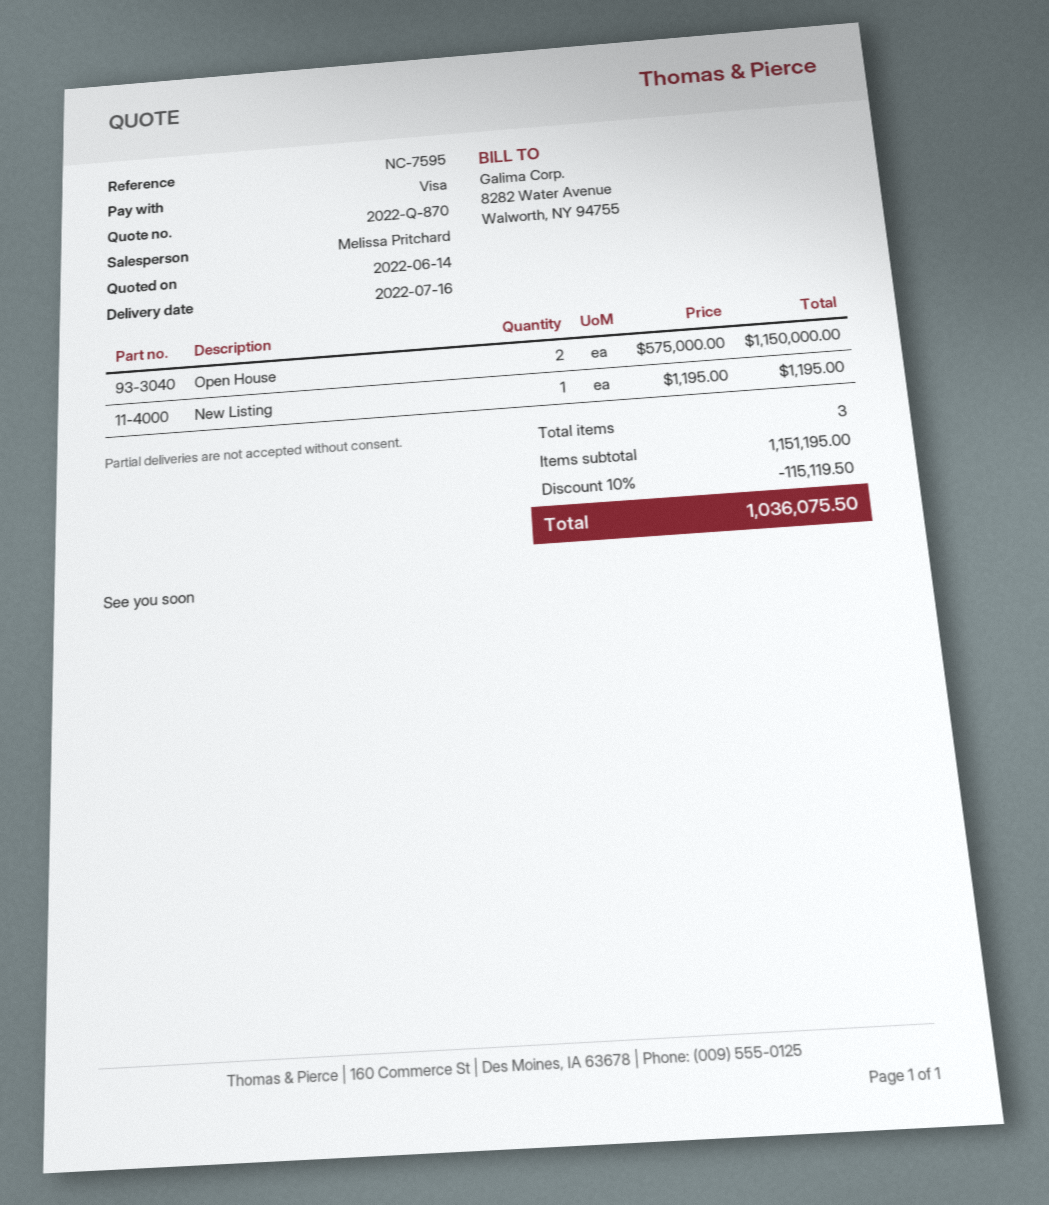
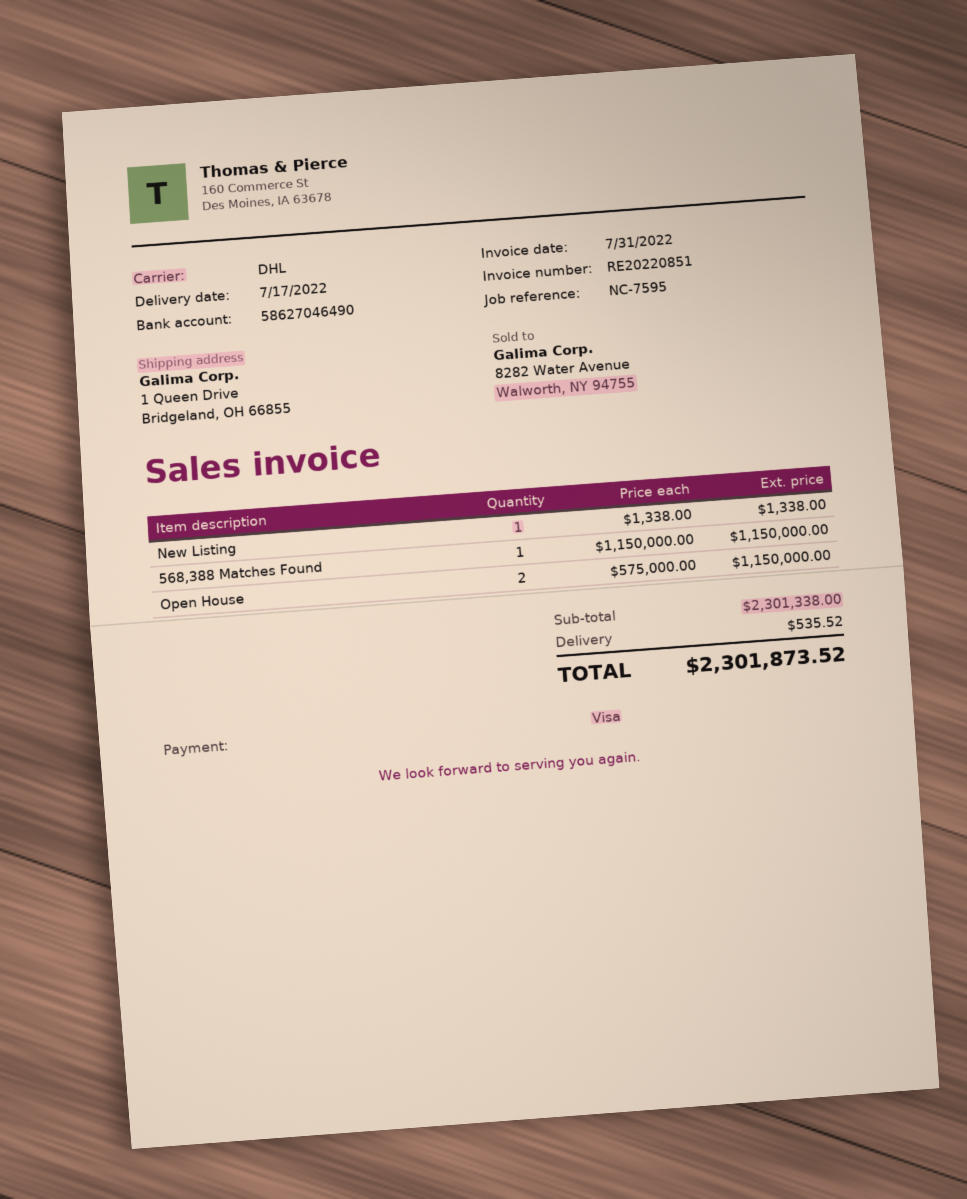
delivery date: 2022-07-16 -> 2022-07-17
New Listing: 1 x 1195.00 = 1195.00 -> 1 x 1338.00 = 1338.00
568,388 Matches Found: none -> 1 x 1150000.00 = 1150000.00
subtotal: 1151195.00 -> 2301338.00
discount: 10% = 115119.50 -> none
shipping: none -> 535.52
total: 1036075.50 -> 2301873.52

